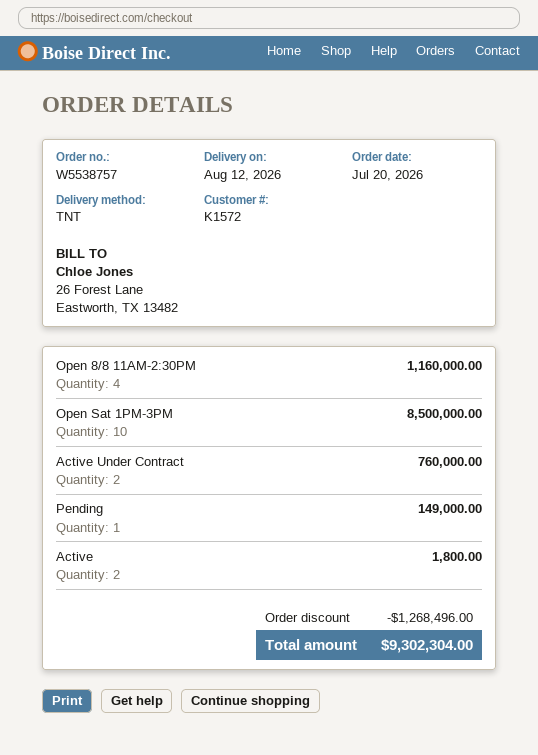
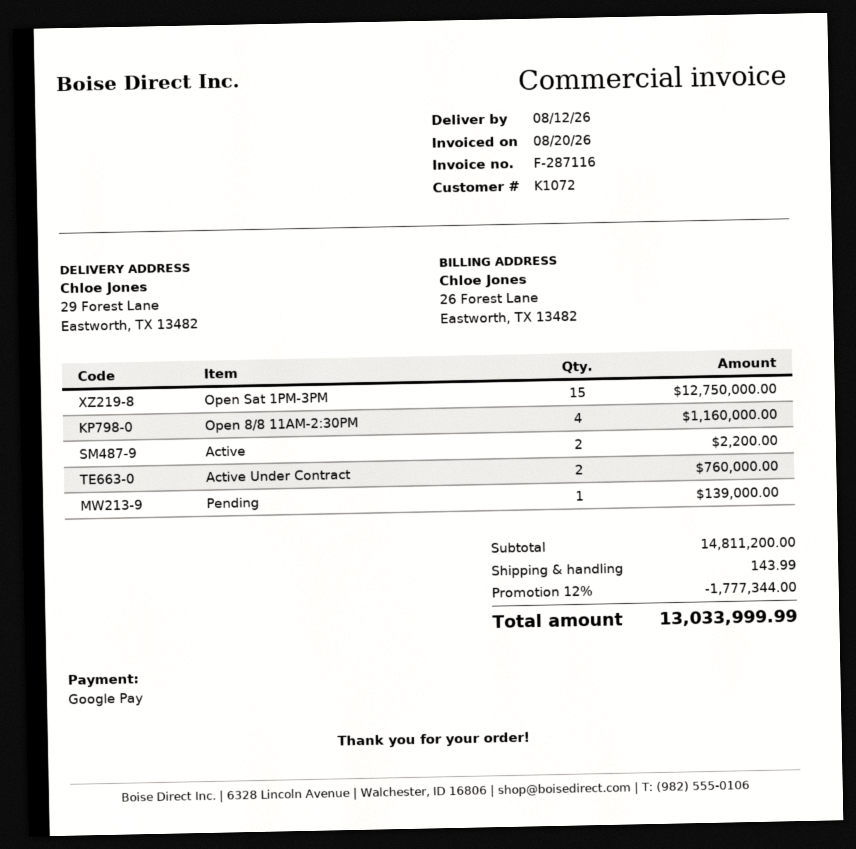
customer number: K1572 -> K1072
Open Sat 1PM-3PM: 10 for 8500000.00 -> 15 for 12750000.00
Pending: 1 for 149000.00 -> 1 for 139000.00
Active: 2 for 1800.00 -> 2 for 2200.00
discount: 1268496.00 -> 1777344.00
shipping: none -> 143.99
total: 9302304.00 -> 13033999.99

